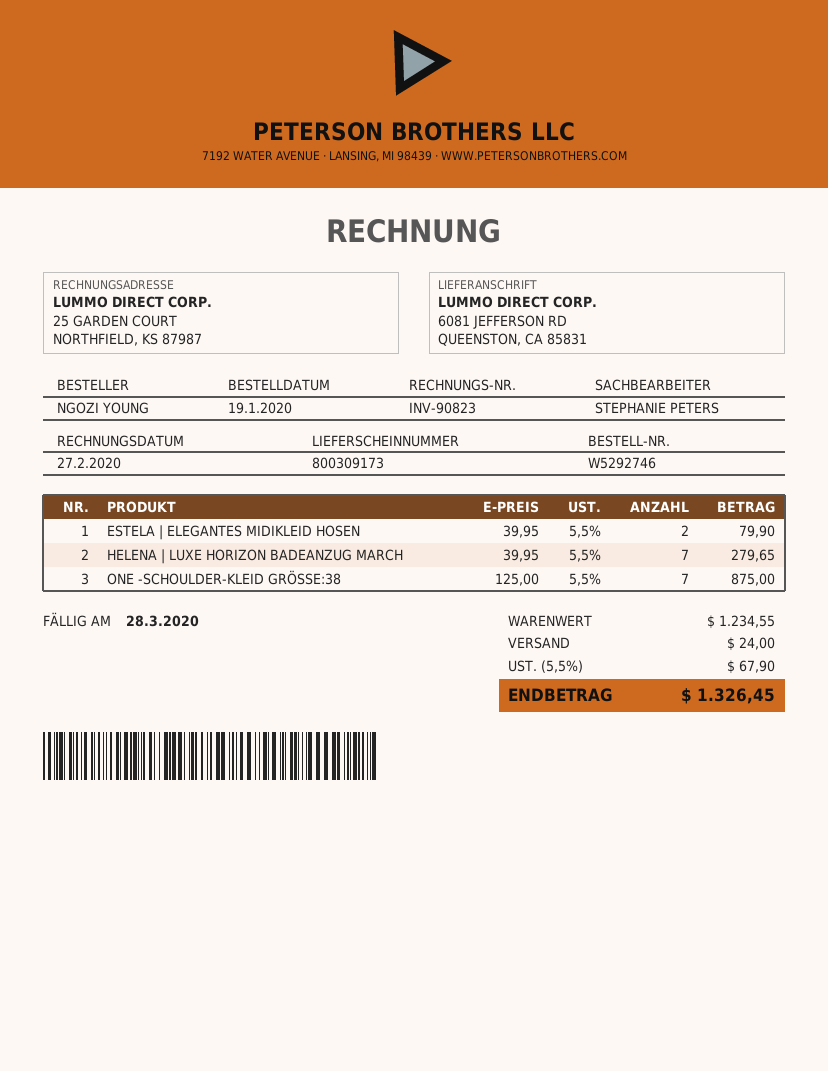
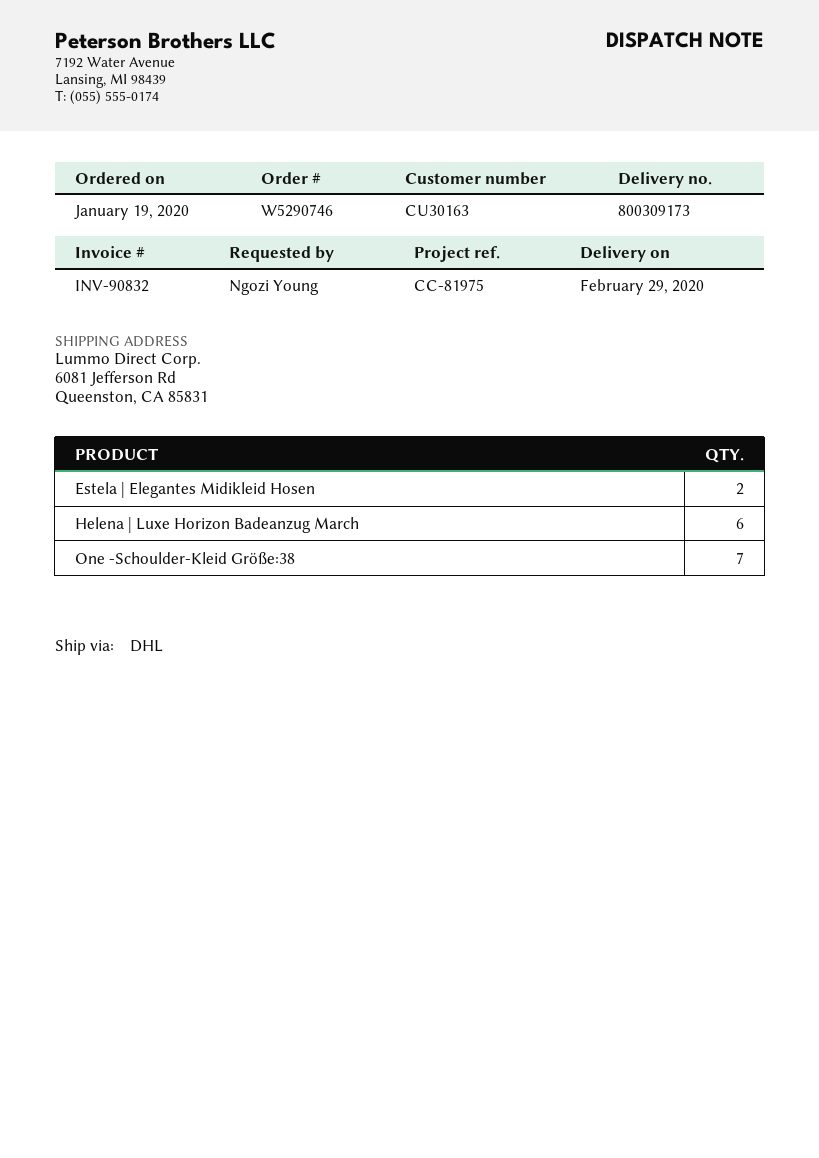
order number: W5292746 -> W5290746
invoice number: INV-90823 -> INV-90832
HELENA | LUXE HORIZON BADEANZUG MARCH: 7 -> 6

